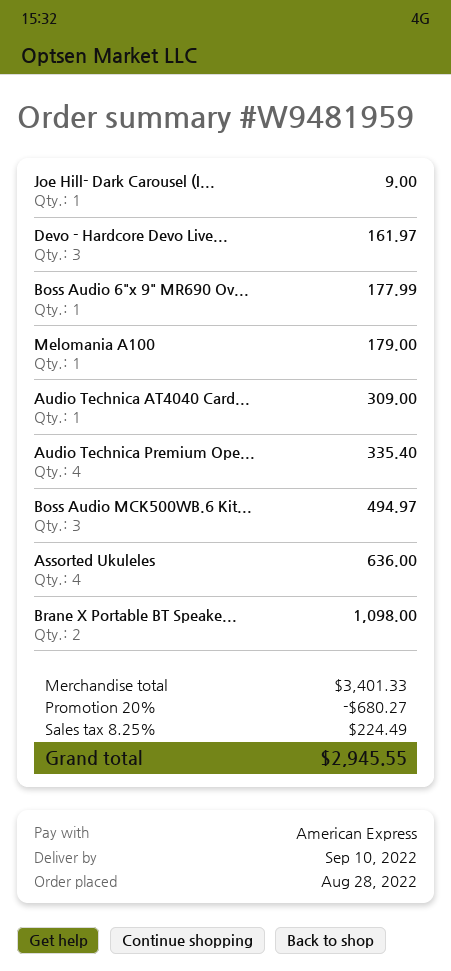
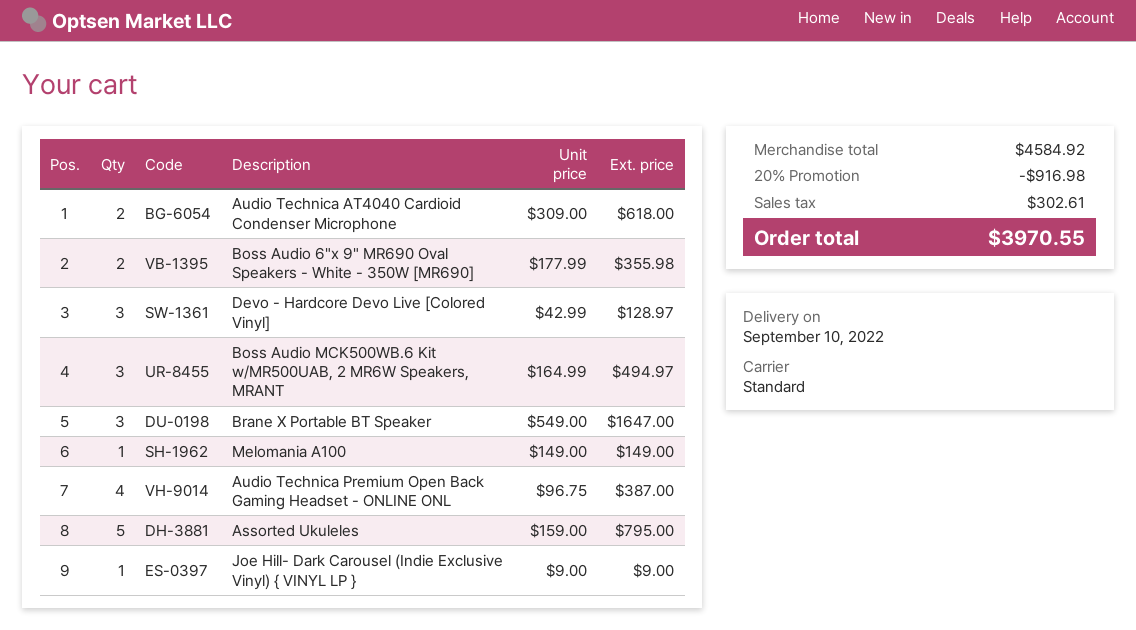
Devo - Hardcore Devo Live...: 3 for 161.97 -> 3 for 128.97
Boss Audio 6"x 9" MR690 Ov...: 1 for 177.99 -> 2 for 355.98
Melomania A100: 1 for 179.00 -> 1 for 149.00
Audio Technica AT4040 Card...: 1 for 309.00 -> 2 for 618.00
Audio Technica Premium Ope...: 4 for 335.40 -> 4 for 387.00
Assorted Ukuleles: 4 for 636.00 -> 5 for 795.00
Brane X Portable BT Speake...: 2 for 1098.00 -> 3 for 1647.00
subtotal: 3401.33 -> 4584.92
discount: 20% = 680.27 -> 20% = 916.98
tax: 224.49 -> 302.61
total: 2945.55 -> 3970.55

